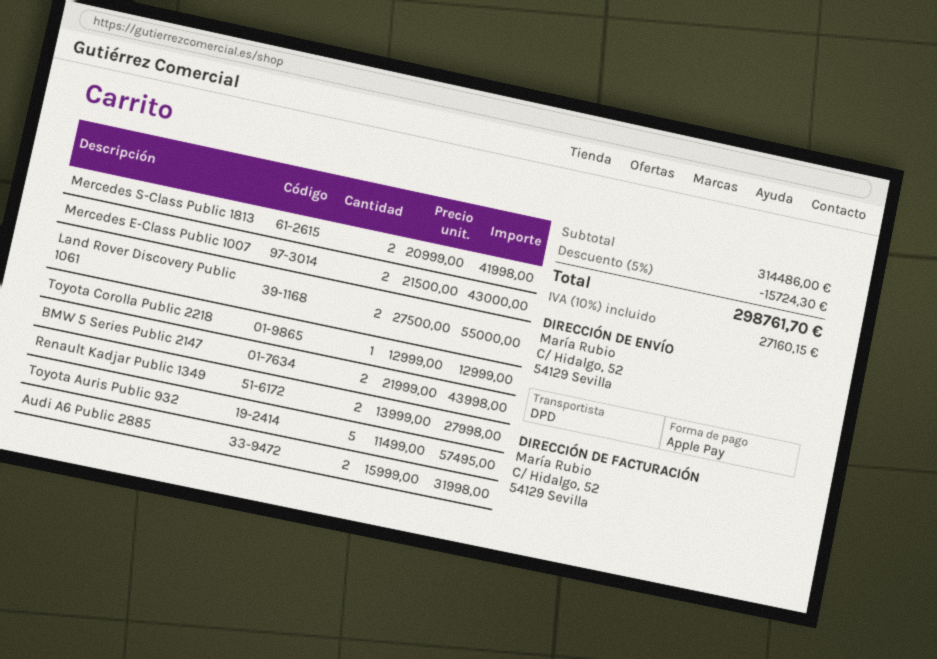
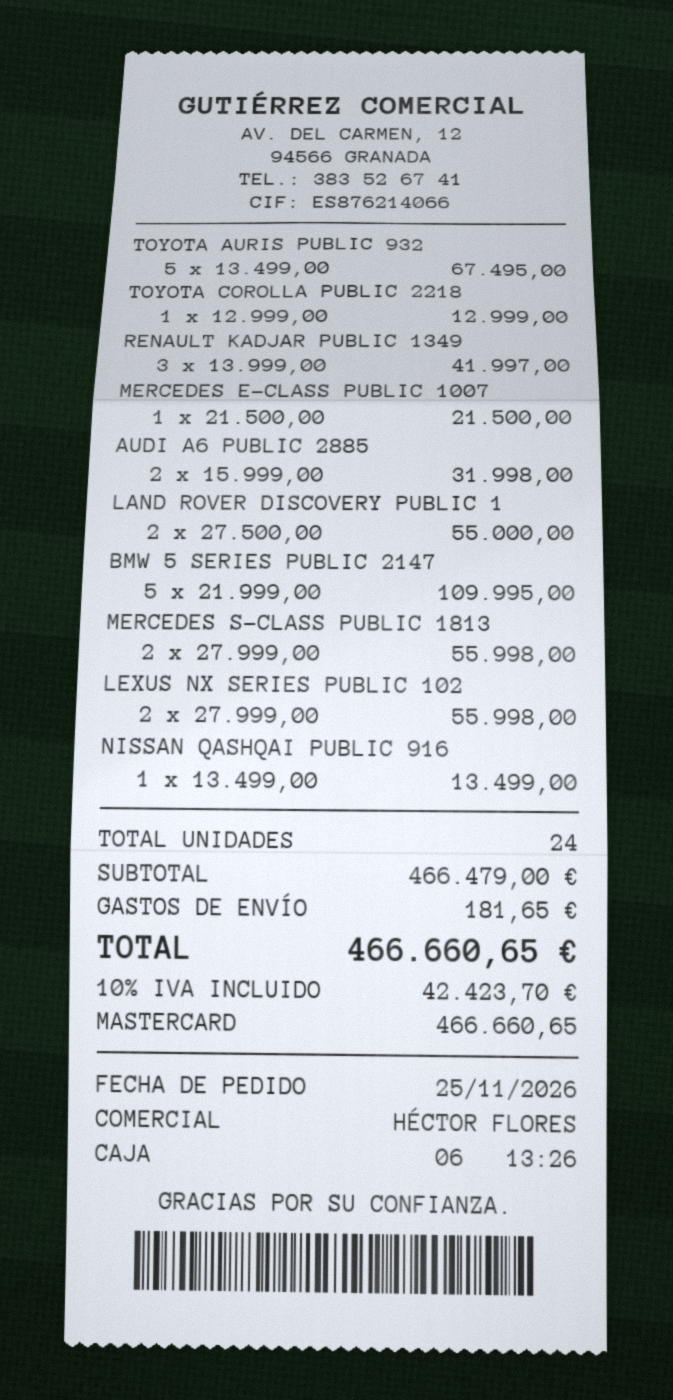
payment method: Apple Pay -> Mastercard
Mercedes S-Class Public 1813: 2 x 20999.00 = 41998.00 -> 2 x 27999.00 = 55998.00
Mercedes E-Class Public 1007: 2 x 21500.00 = 43000.00 -> 1 x 21500.00 = 21500.00
BMW 5 Series Public 2147: 2 x 21999.00 = 43998.00 -> 5 x 21999.00 = 109995.00
Renault Kadjar Public 1349: 2 x 13999.00 = 27998.00 -> 3 x 13999.00 = 41997.00
Toyota Auris Public 932: 5 x 11499.00 = 57495.00 -> 5 x 13499.00 = 67495.00
LEXUS NX SERIES PUBLIC 102: none -> 2 x 27999.00 = 55998.00
NISSAN QASHQAI PUBLIC 916: none -> 1 x 13499.00 = 13499.00
subtotal: 314486.00 -> 466479.00
discount: 5% = 15724.30 -> none
shipping: none -> 181.65
tax: 10% = 27160.15 -> 10% = 42423.70
total: 298761.70 -> 466660.65

